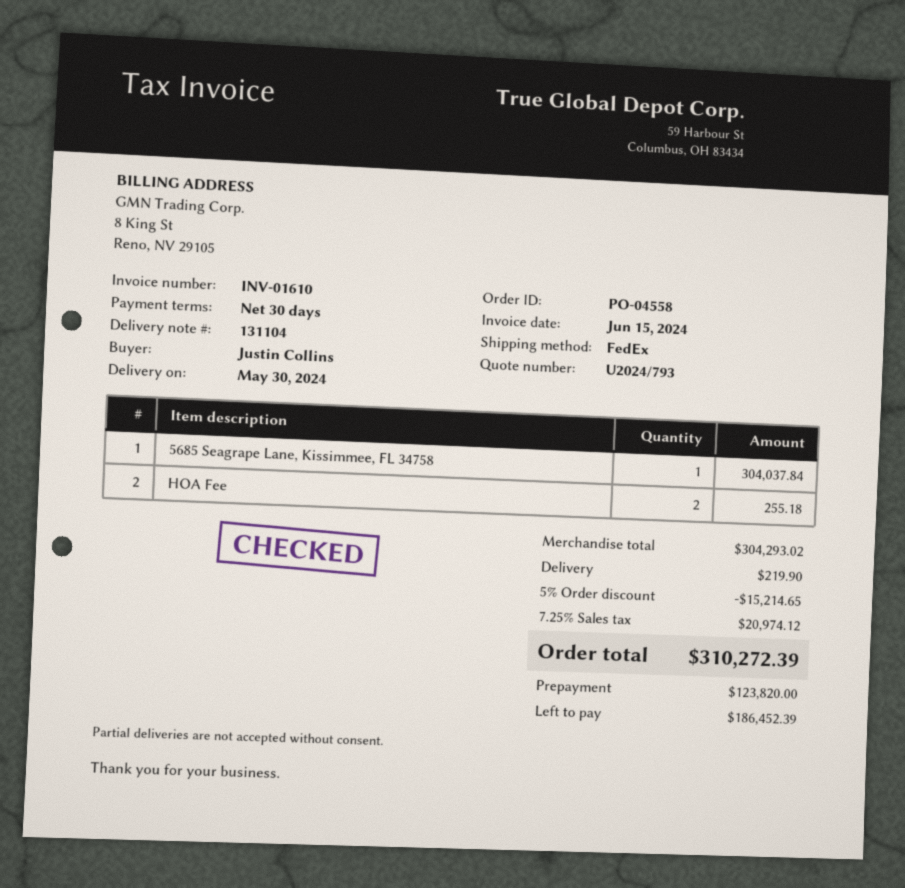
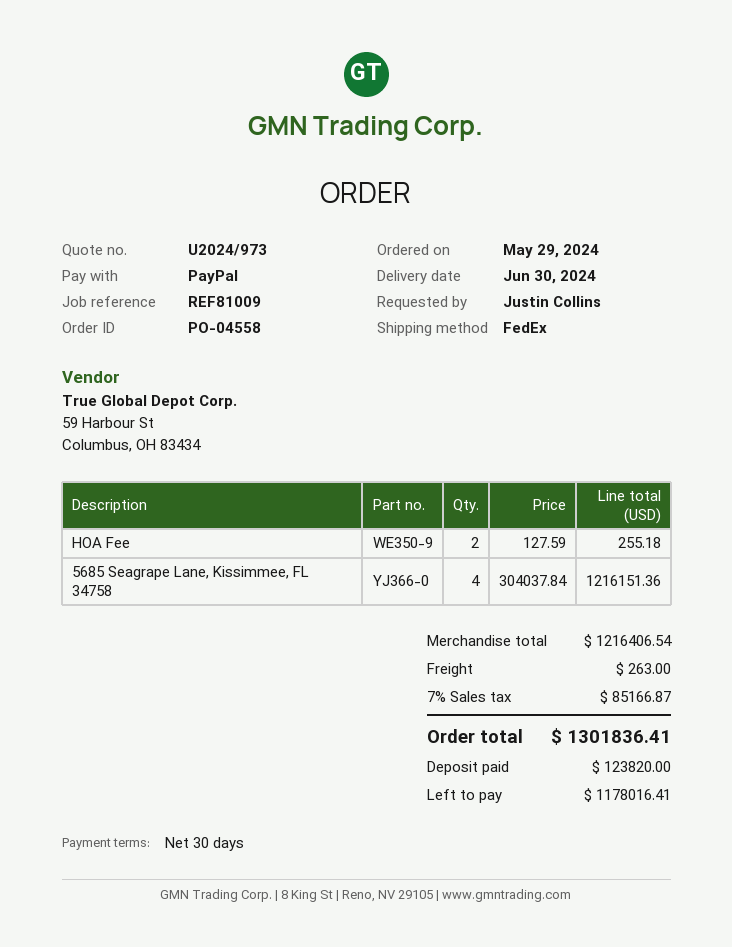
quote number: U2024/793 -> U2024/973
delivery date: 2024-05-30 -> 2024-06-30
5685 Seagrape Lane, Kissimmee, FL 34758: 1 for 304037.84 -> 4 for 1216151.36
subtotal: 304293.02 -> 1216406.54
discount: 5% = 15214.65 -> none
shipping: 219.90 -> 263.00
tax: 7.25% = 20974.12 -> 7% = 85166.87
total: 310272.39 -> 1301836.41
balance: 186452.39 -> 1178016.41

